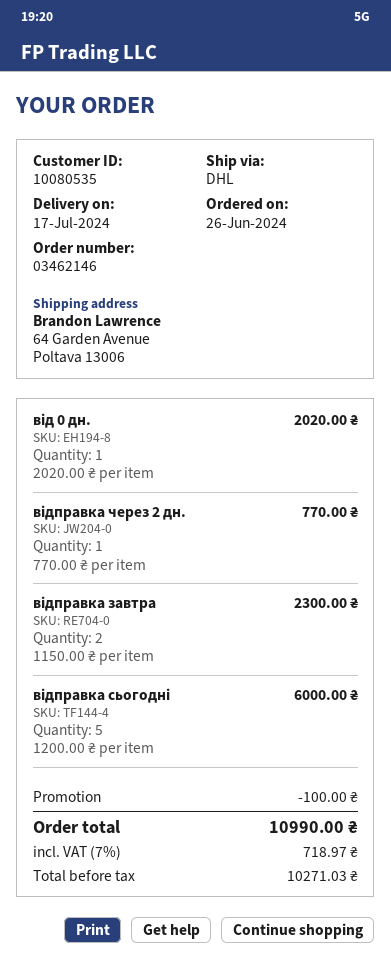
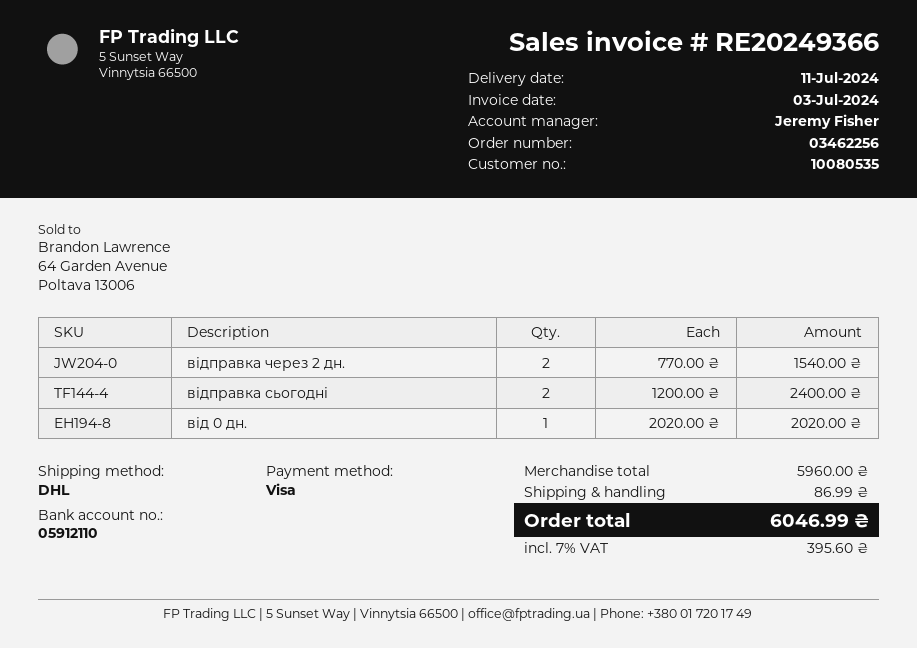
order number: 03462146 -> 03462256
delivery date: 2024-07-17 -> 2024-07-11
відправка через 2 дн.: 1 x 770.00 = 770.00 -> 2 x 770.00 = 1540.00
відправка завтра: 2 x 1150.00 = 2300.00 -> none
відправка сьогодні: 5 x 1200.00 = 6000.00 -> 2 x 1200.00 = 2400.00
discount: 100.00 -> none
shipping: none -> 86.99
tax: 7% = 718.97 -> 7% = 395.60
total: 10990.00 -> 6046.99

